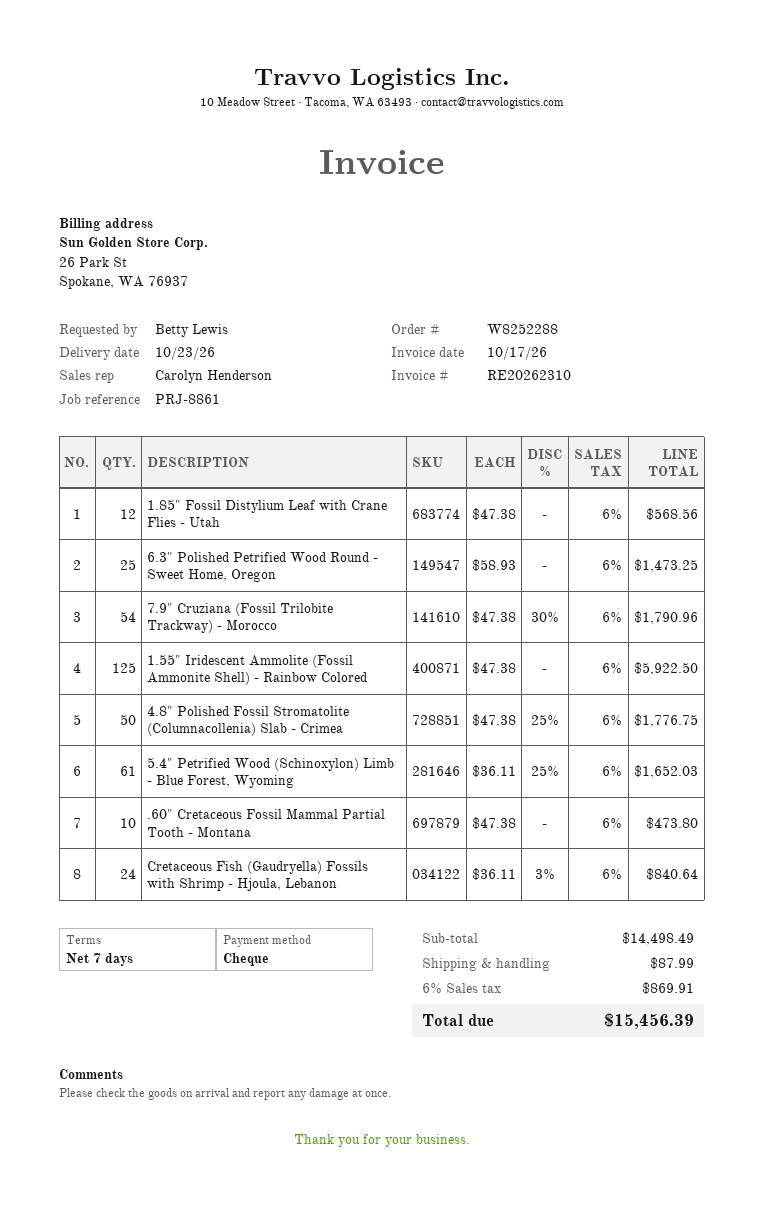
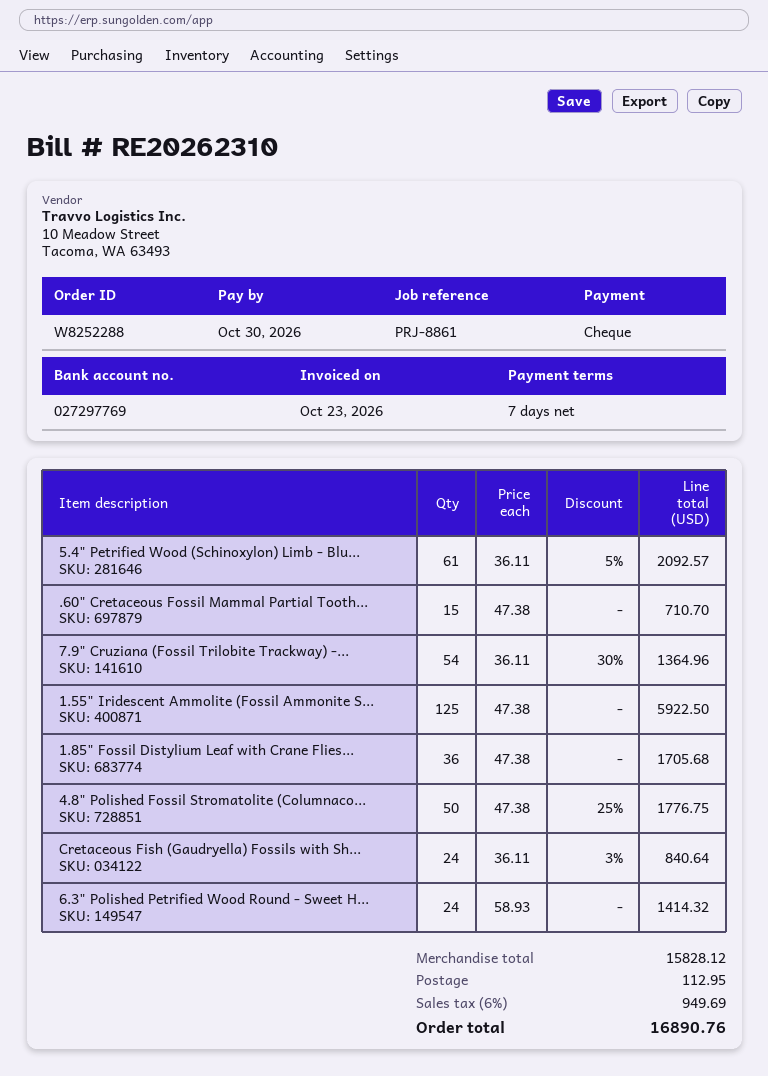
invoice date: 2026-10-17 -> 2026-10-23
1.85" Fossil Distylium Leaf with Crane Flies - Utah: 12 x 47.38 = 568.56 -> 36 x 47.38 = 1705.68
6.3" Polished Petrified Wood Round - Sweet Home, Oregon: 25 x 58.93 = 1473.25 -> 24 x 58.93 = 1414.32
7.9" Cruziana (Fossil Trilobite Trackway) - Morocco: 54 x 47.38 - 30% = 1790.96 -> 54 x 36.11 - 30% = 1364.96
5.4" Petrified Wood (Schinoxylon) Limb - Blue Forest, Wyoming: 61 x 36.11 - 25% = 1652.03 -> 61 x 36.11 - 5% = 2092.57
.60" Cretaceous Fossil Mammal Partial Tooth - Montana: 10 x 47.38 = 473.80 -> 15 x 47.38 = 710.70
subtotal: 14498.49 -> 15828.12
shipping: 87.99 -> 112.95
tax: 6% = 869.91 -> 6% = 949.69
total: 15456.39 -> 16890.76

